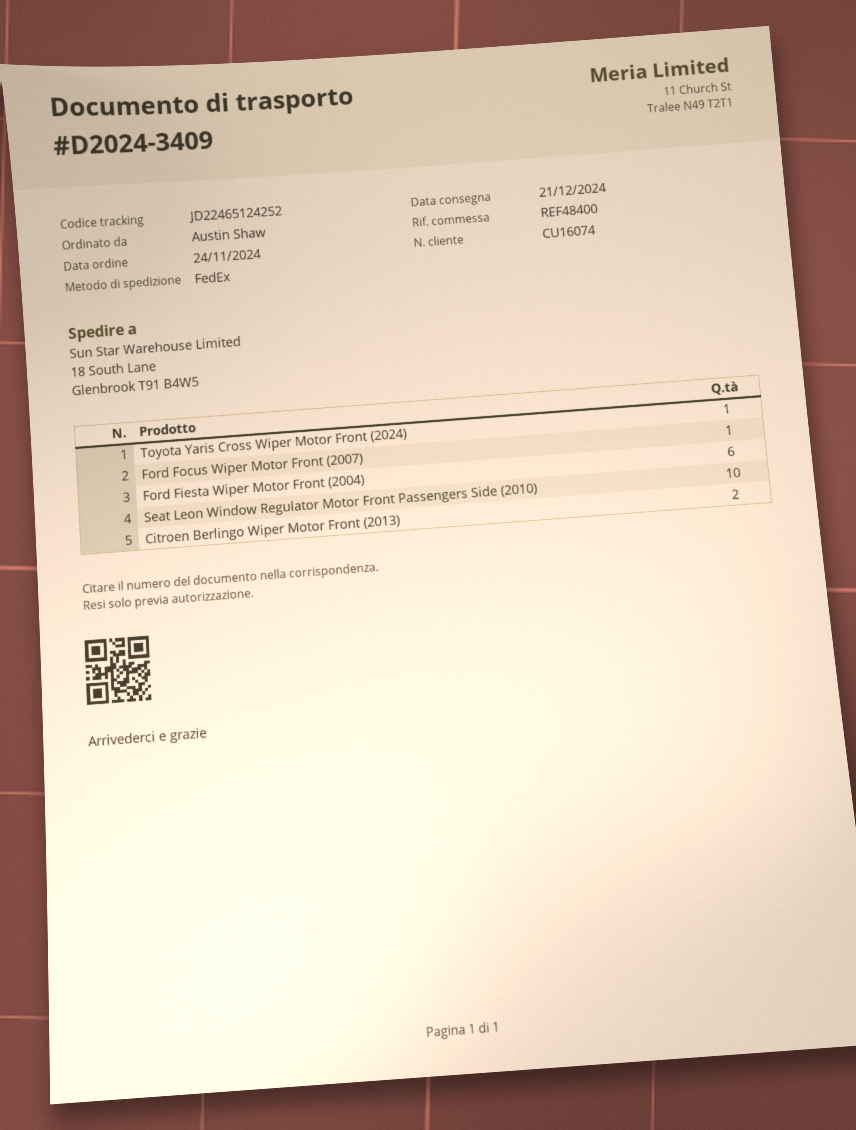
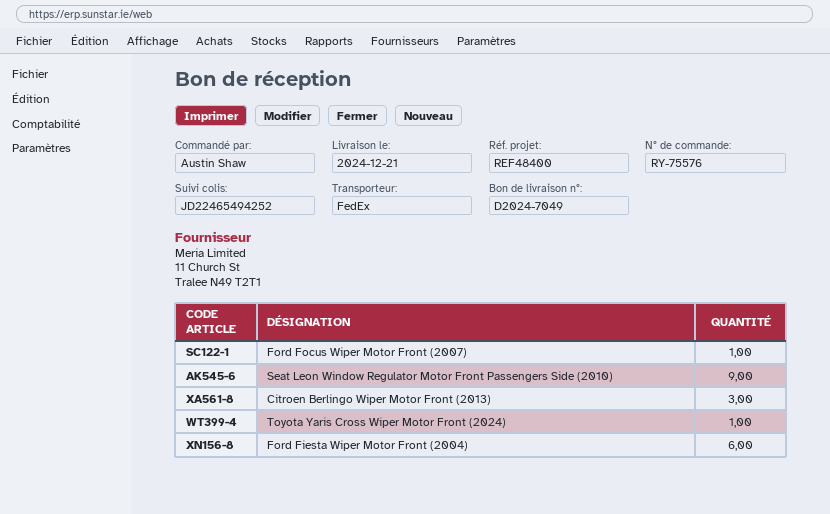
delivery note number: D2024-3409 -> D2024-7049
tracking number: JD22465124252 -> JD22465494252
Seat Leon Window Regulator Motor Front Passengers Side (2010): 10 -> 9
Citroen Berlingo Wiper Motor Front (2013): 2 -> 3

